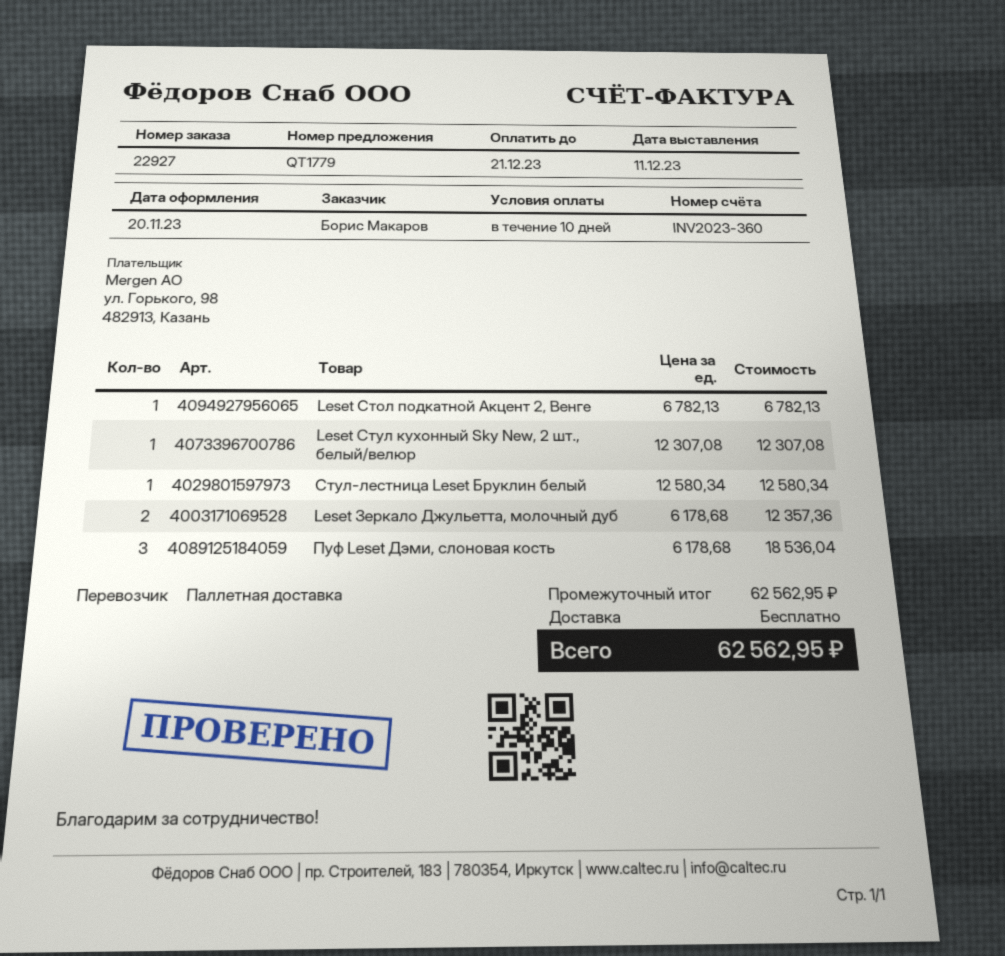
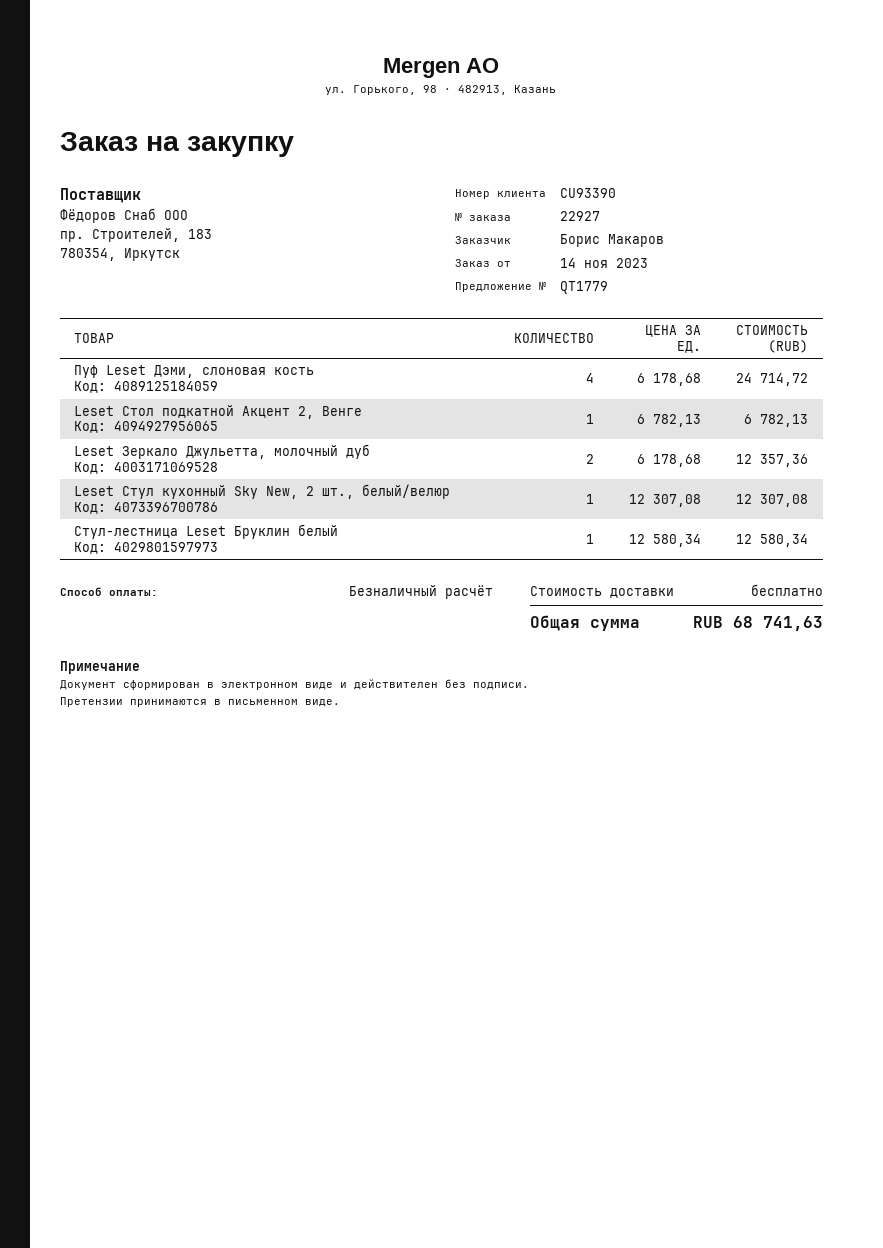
order date: 2023-11-20 -> 2023-11-14
Пуф Leset Дэми, слоновая кость: 3 x 6178.68 = 18536.04 -> 4 x 6178.68 = 24714.72
total: 62562.95 -> 68741.63

